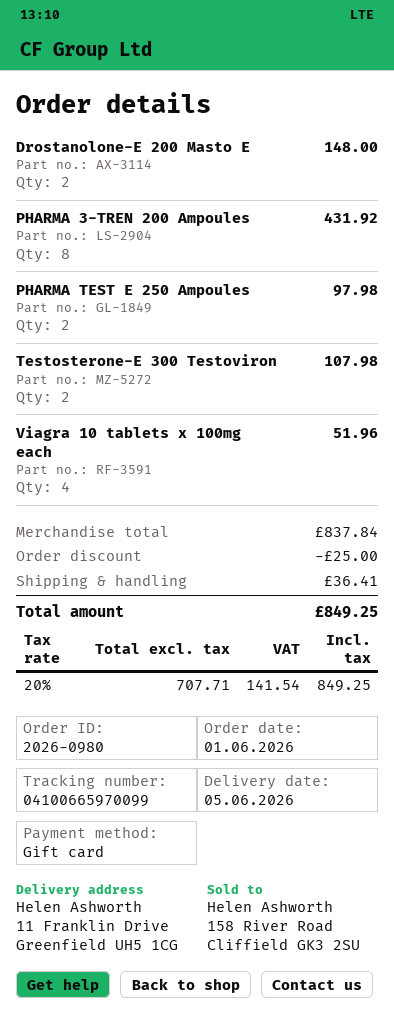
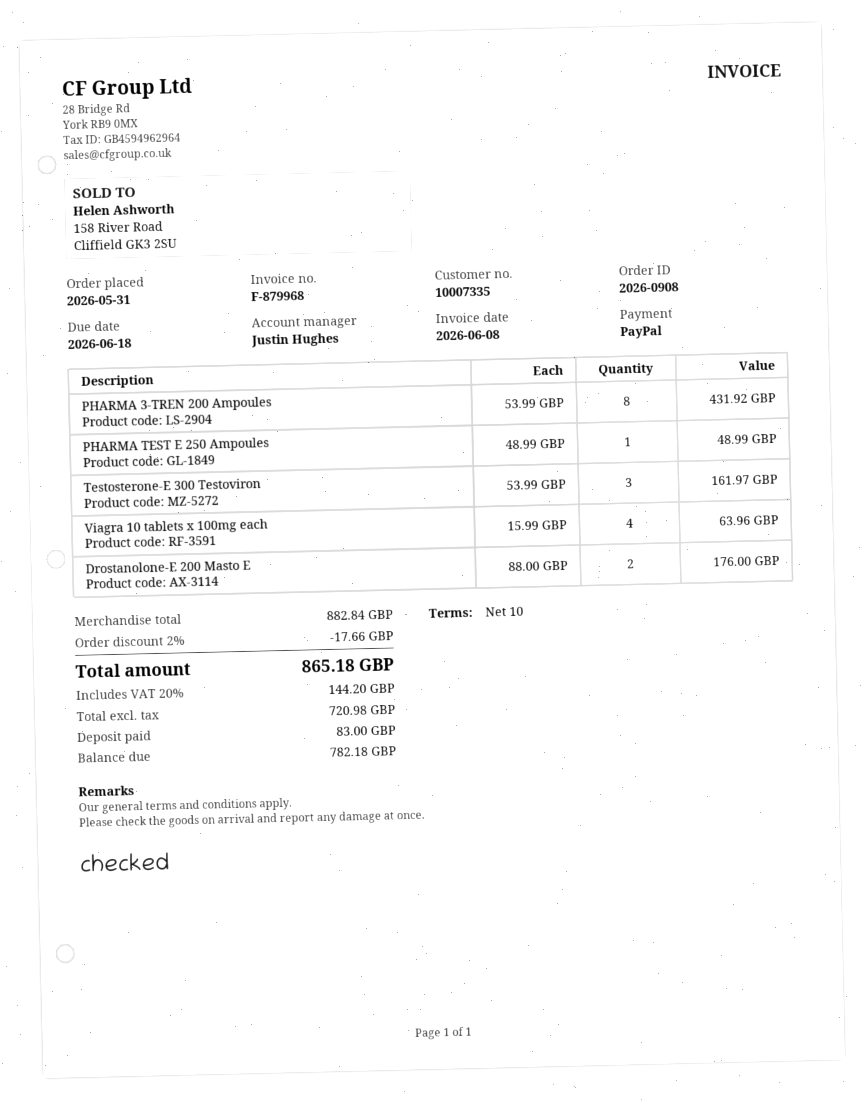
order number: 2026-0980 -> 2026-0908
order date: 2026-06-01 -> 2026-05-31
payment method: gift card -> PayPal
Drostanolone-E 200 Masto E: 2 for 148.00 -> 2 for 176.00
PHARMA TEST E 250 Ampoules: 2 for 97.98 -> 1 for 48.99
Testosterone-E 300 Testoviron: 2 for 107.98 -> 3 for 161.97
Viagra 10 tablets x 100mg each: 4 for 51.96 -> 4 for 63.96
subtotal: 837.84 -> 882.84
discount: 25.00 -> 17.66
shipping: 36.41 -> none
net: 707.71 -> 720.98
tax: 20% = 141.54 -> 20% = 144.20
total: 849.25 -> 865.18

